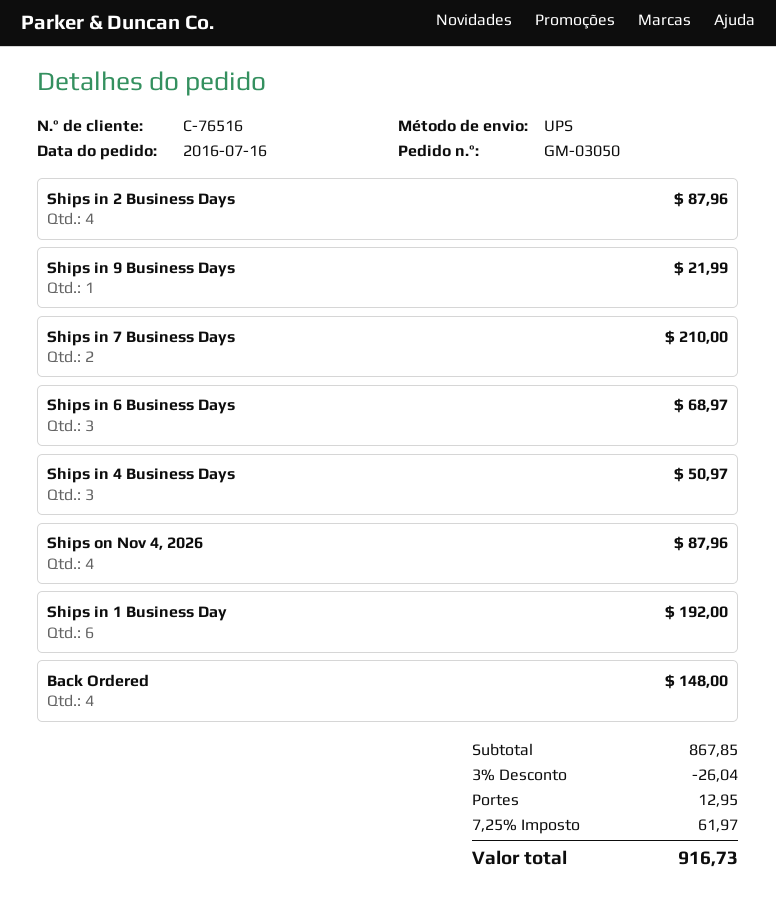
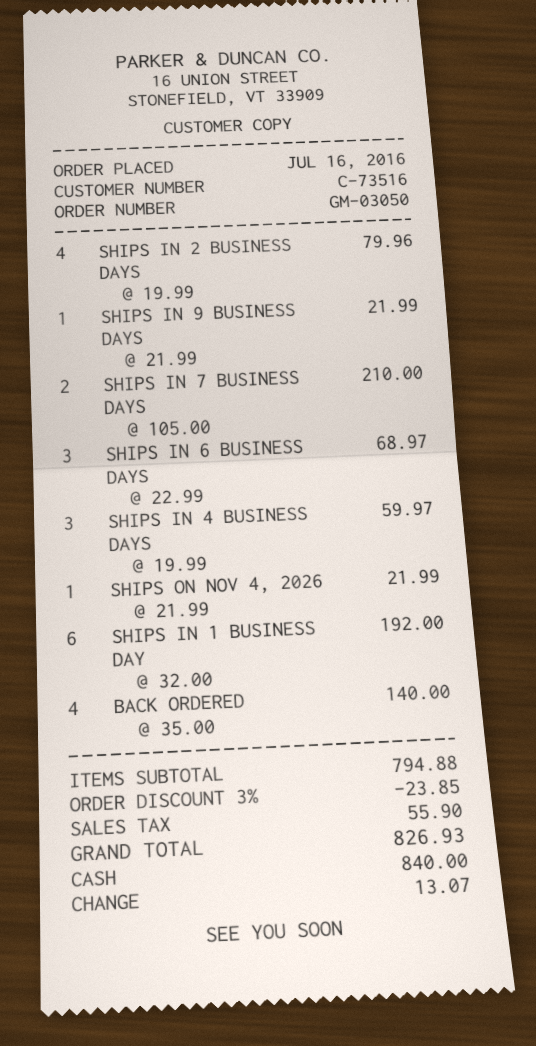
customer number: C-76516 -> C-73516
Ships in 2 Business Days: 4 for 87.96 -> 4 for 79.96
Ships in 4 Business Days: 3 for 50.97 -> 3 for 59.97
Ships on Nov 4, 2026: 4 for 87.96 -> 1 for 21.99
Back Ordered: 4 for 148.00 -> 4 for 140.00
subtotal: 867.85 -> 794.88
discount: 3% = 26.04 -> 3% = 23.85
shipping: 12.95 -> none
tax: 61.97 -> 55.90
total: 916.73 -> 826.93

